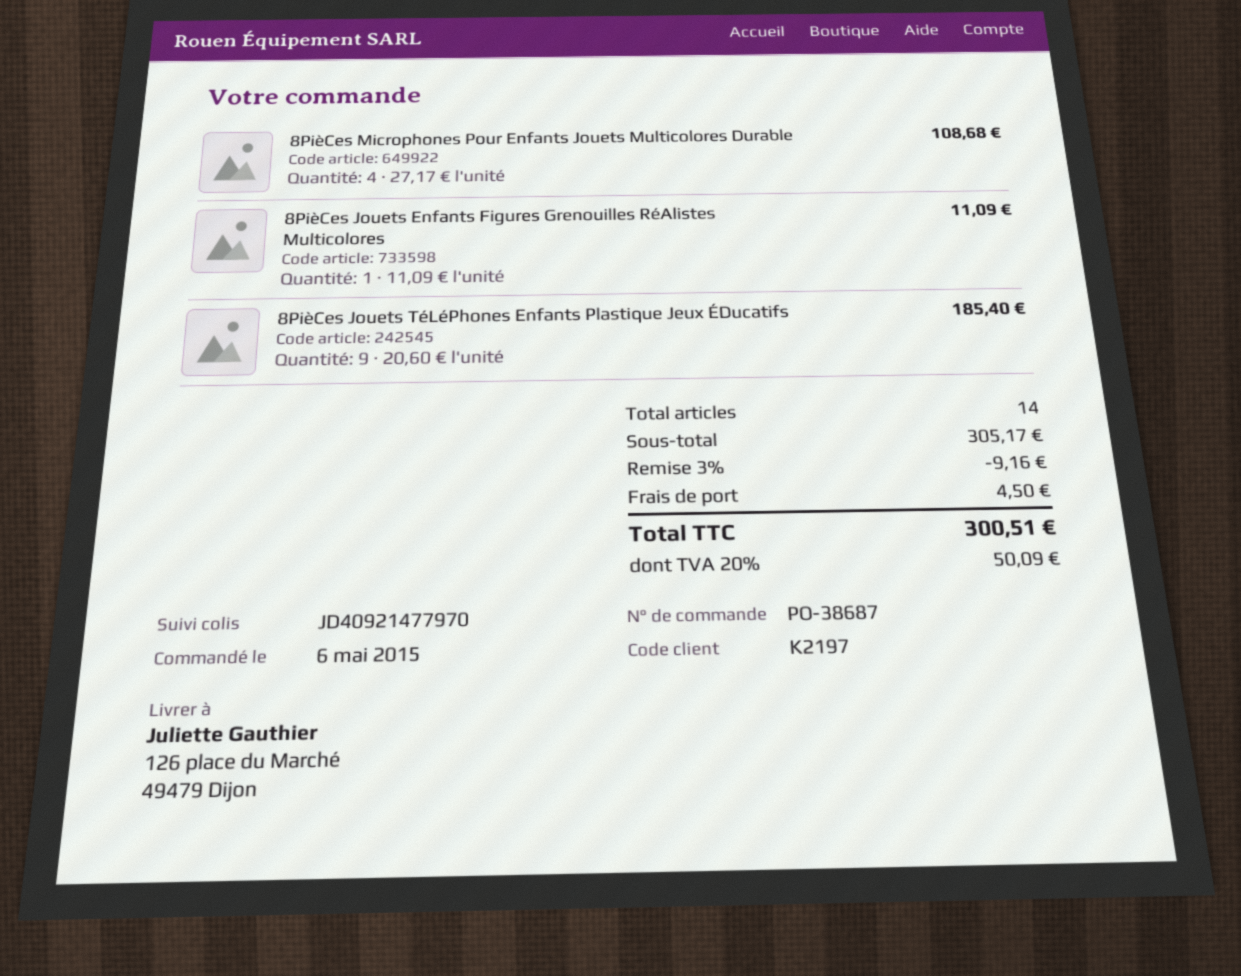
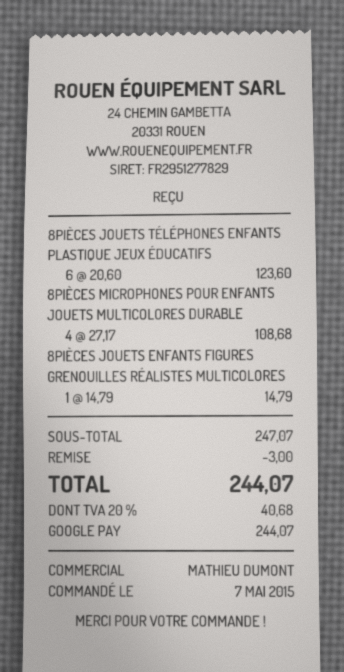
order date: 2015-05-06 -> 2015-05-07
8PièCes Jouets Enfants Figures Grenouilles RéAlistes Multicolores: 1 x 11.09 = 11.09 -> 1 x 14.79 = 14.79
8PièCes Jouets TéLéPhones Enfants Plastique Jeux ÉDucatifs: 9 x 20.60 = 185.40 -> 6 x 20.60 = 123.60
subtotal: 305.17 -> 247.07
discount: 9.16 -> 3.00
shipping: 4.50 -> none
tax: 20% = 50.09 -> 20% = 40.68
total: 300.51 -> 244.07

